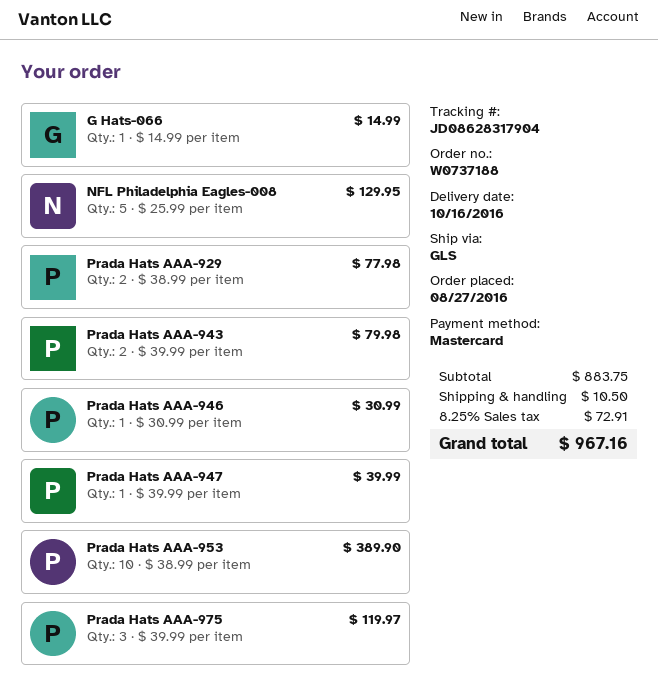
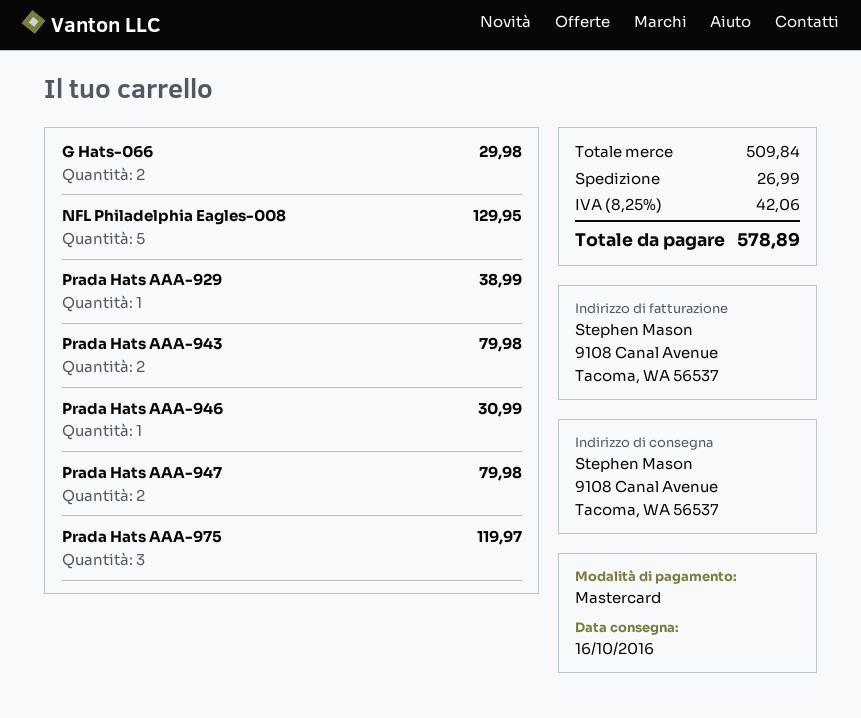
G Hats-066: 1 for 14.99 -> 2 for 29.98
Prada Hats AAA-929: 2 for 77.98 -> 1 for 38.99
Prada Hats AAA-947: 1 for 39.99 -> 2 for 79.98
Prada Hats AAA-953: 10 for 389.90 -> none
subtotal: 883.75 -> 509.84
shipping: 10.50 -> 26.99
tax: 8.25% = 72.91 -> 8.25% = 42.06
total: 967.16 -> 578.89

